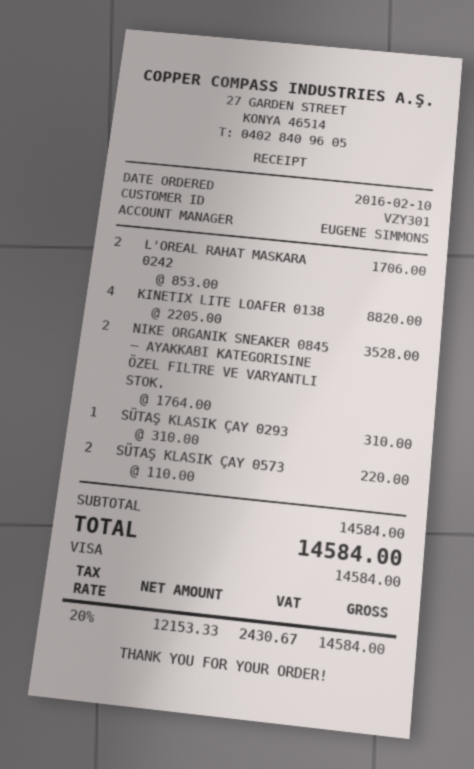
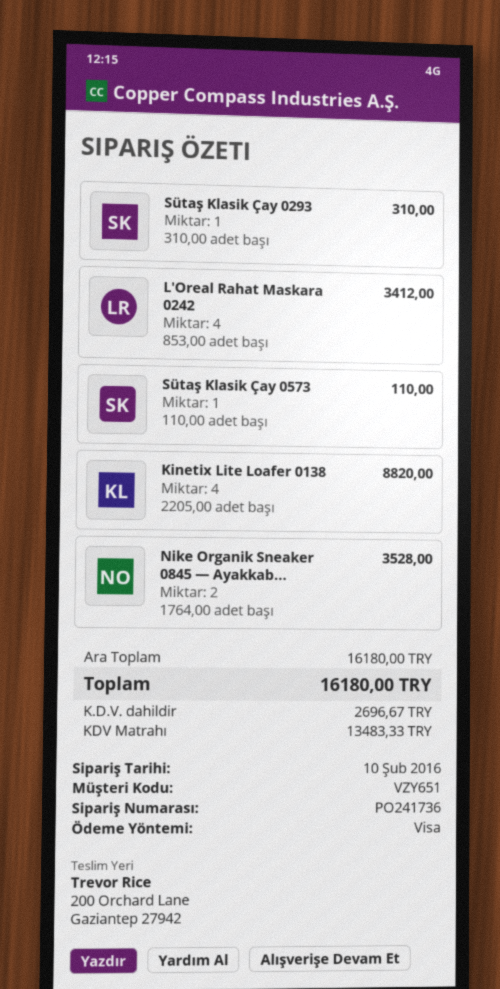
customer number: VZY301 -> VZY651
L'OREAL RAHAT MASKARA 0242: 2 x 853.00 = 1706.00 -> 4 x 853.00 = 3412.00
SÜTAŞ KLASIK ÇAY 0573: 2 x 110.00 = 220.00 -> 1 x 110.00 = 110.00
subtotal: 14584.00 -> 16180.00
net: 12153.33 -> 13483.33
tax: 2430.67 -> 2696.67
total: 14584.00 -> 16180.00

